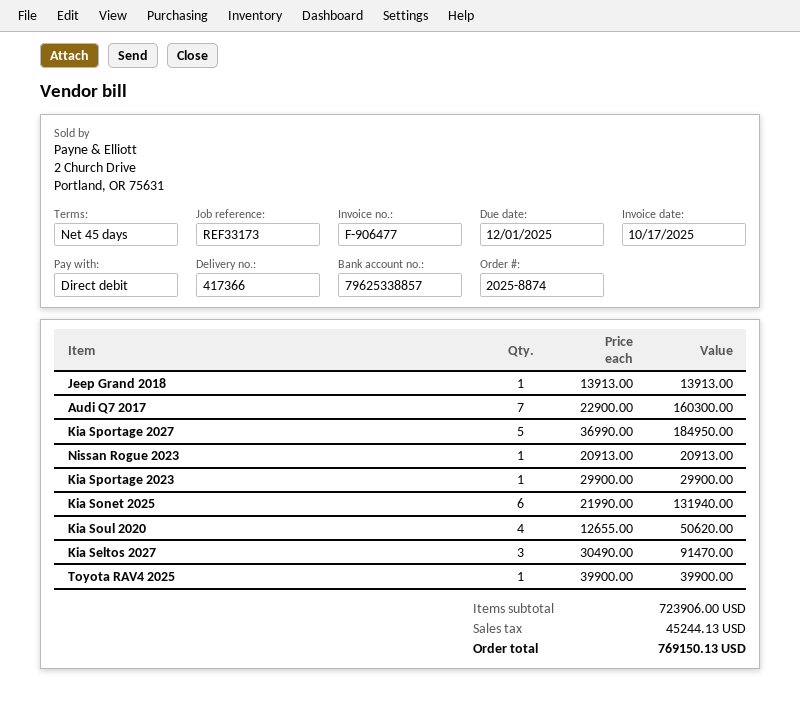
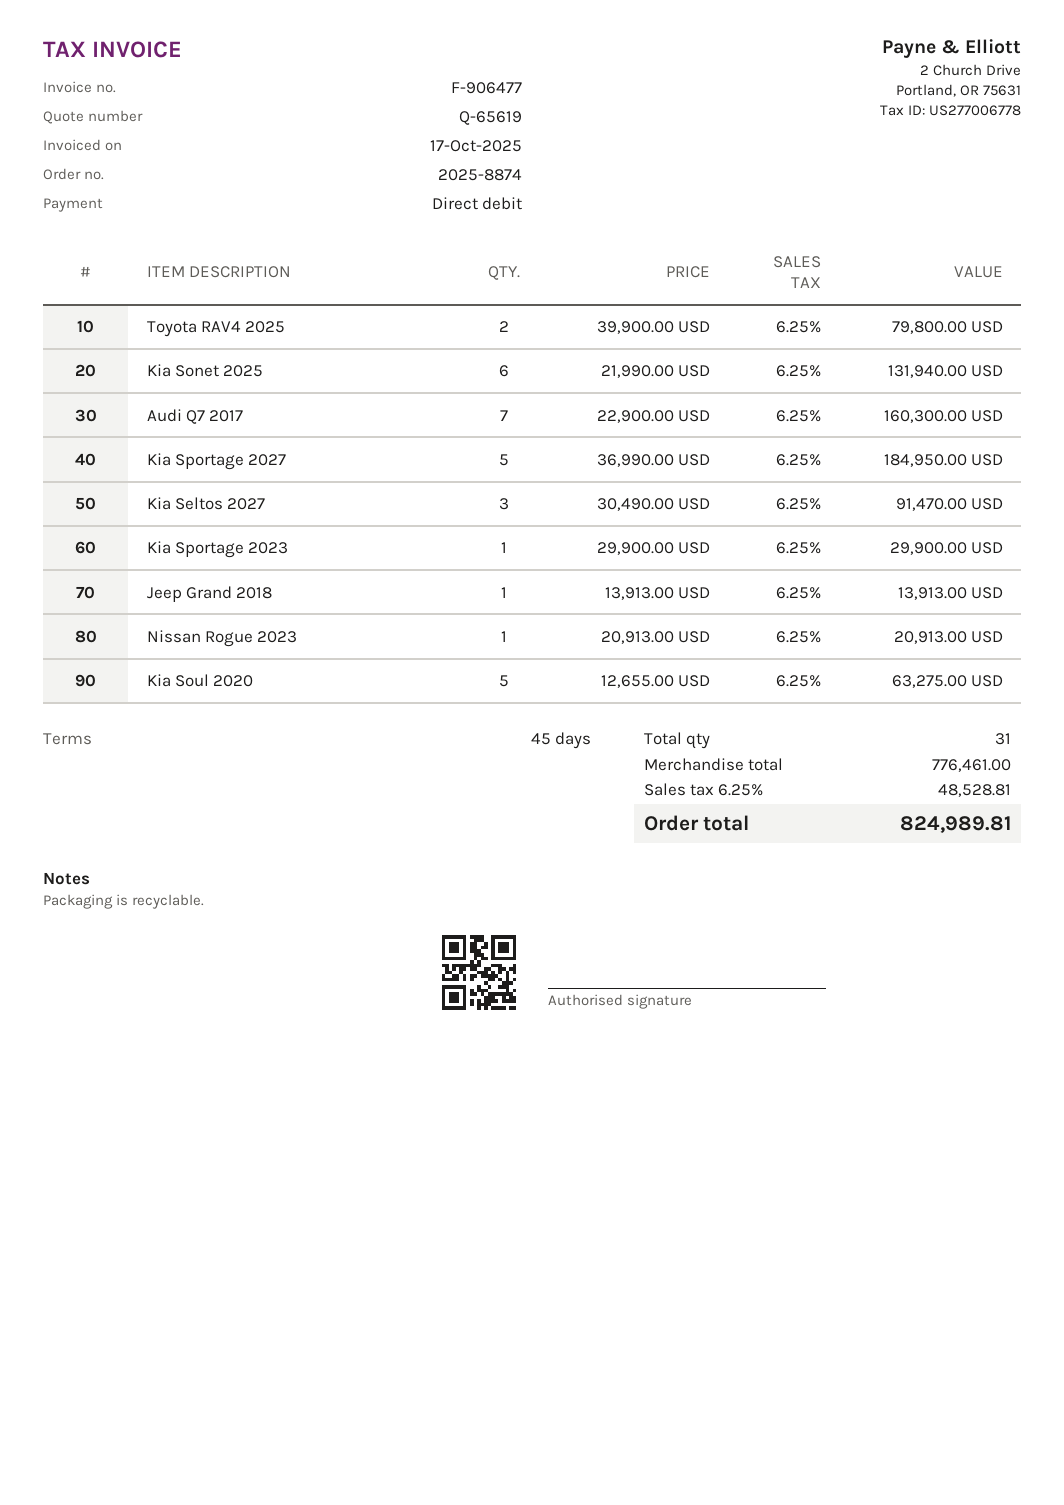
Kia Soul 2020: 4 x 12655.00 = 50620.00 -> 5 x 12655.00 = 63275.00
Toyota RAV4 2025: 1 x 39900.00 = 39900.00 -> 2 x 39900.00 = 79800.00
subtotal: 723906.00 -> 776461.00
tax: 45244.13 -> 48528.81
total: 769150.13 -> 824989.81

